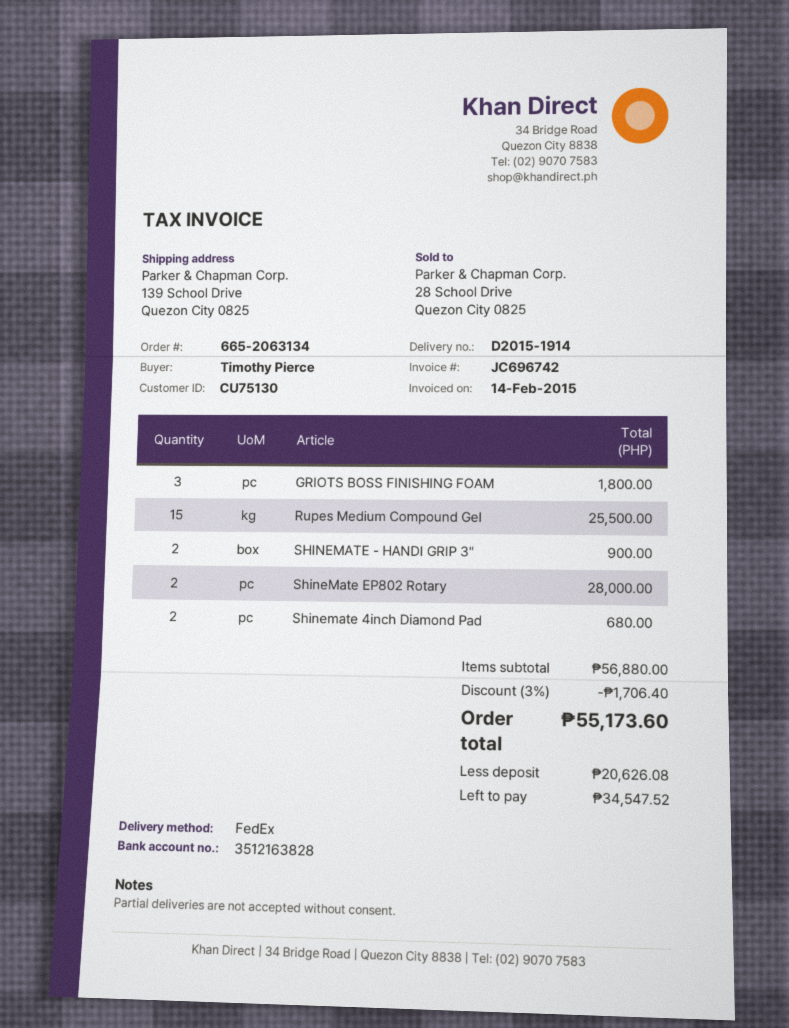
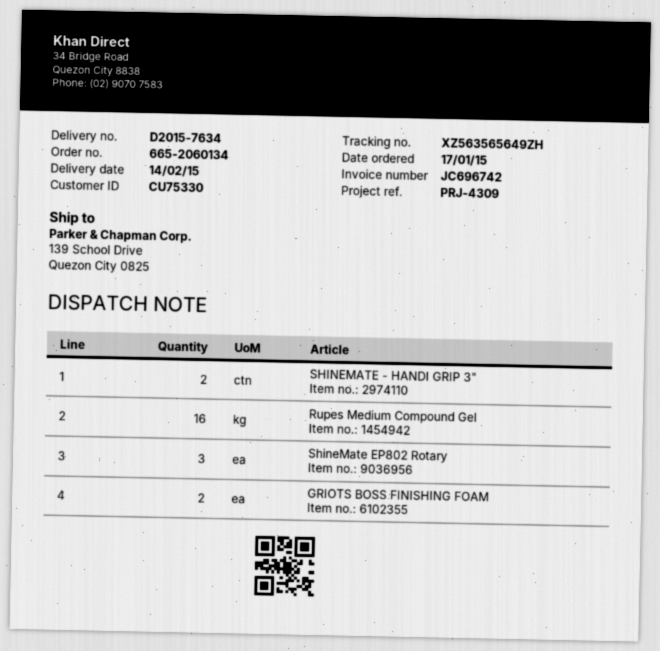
order number: 665-2063134 -> 665-2060134
delivery note number: D2015-1914 -> D2015-7634
customer number: CU75130 -> CU75330
GRIOTS BOSS FINISHING FOAM: 3 -> 2
Rupes Medium Compound Gel: 15 -> 16
ShineMate EP802 Rotary: 2 -> 3
Shinemate 4inch Diamond Pad: 2 -> none

